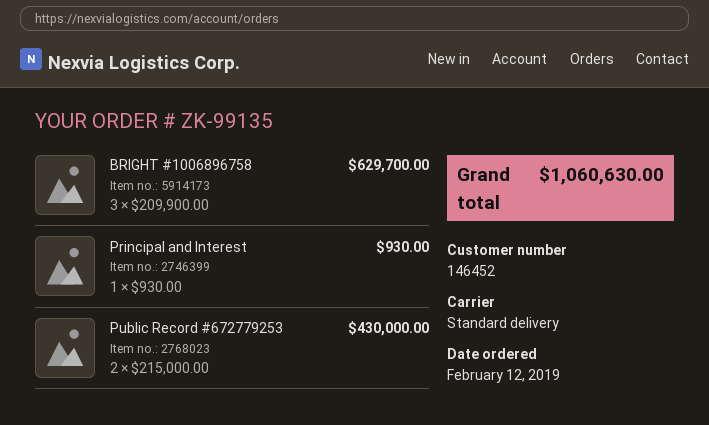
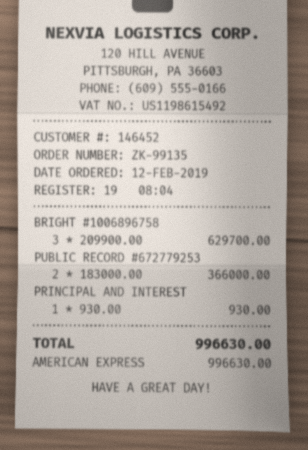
Public Record #672779253: 2 x 215000.00 = 430000.00 -> 2 x 183000.00 = 366000.00
total: 1060630.00 -> 996630.00

